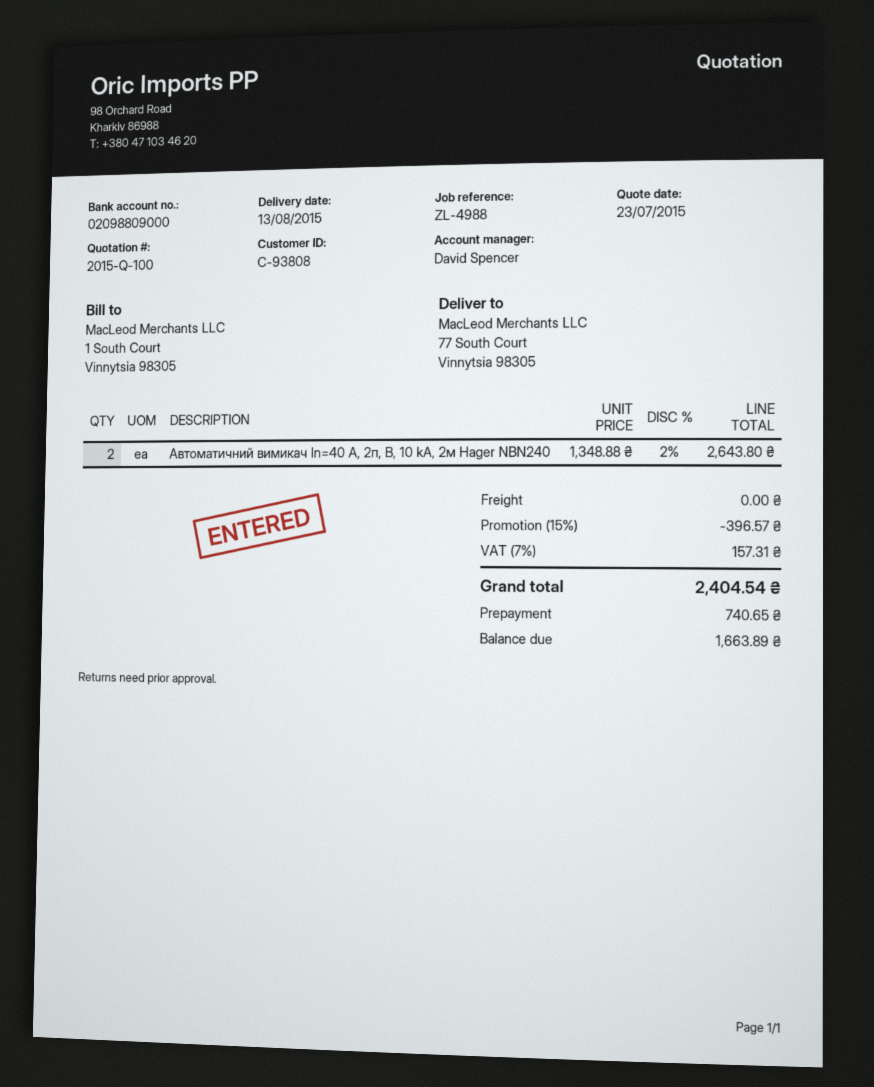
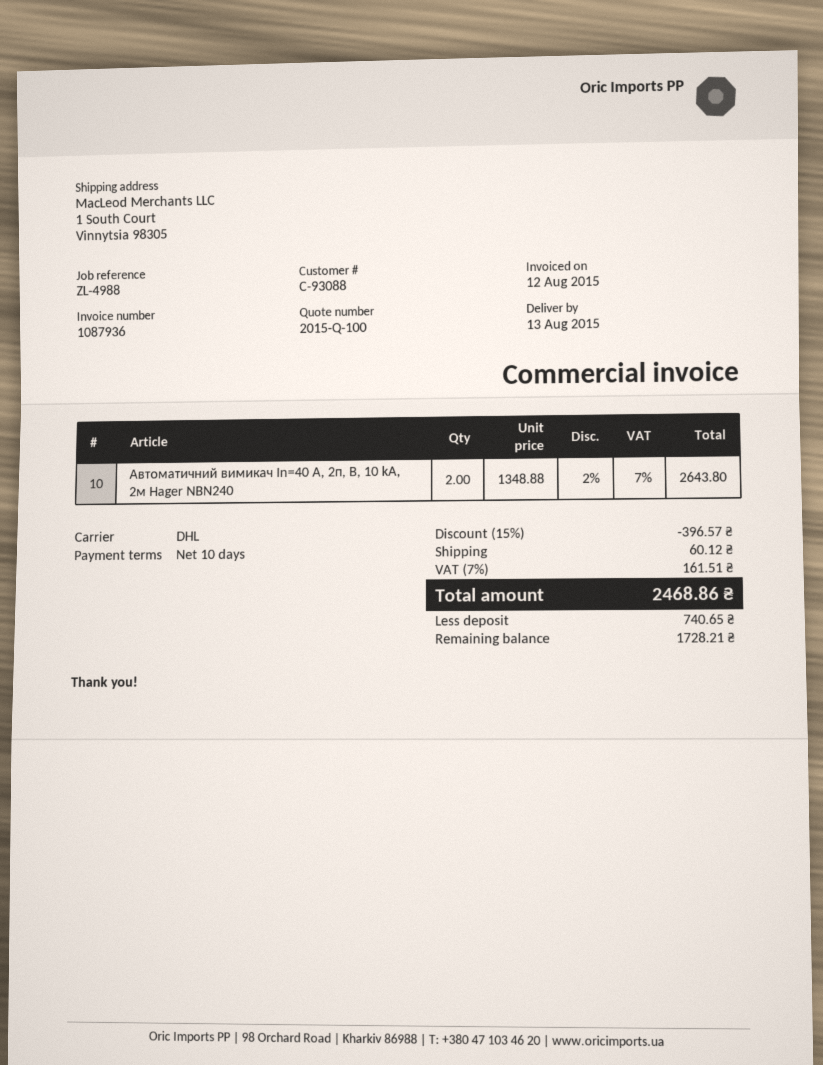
customer number: C-93808 -> C-93088
ship to: 77 South Court, Vinnytsia 98305 -> 1 South Court, Vinnytsia 98305
shipping: 0.00 -> 60.12
tax: 7% = 157.31 -> 7% = 161.51
total: 2404.54 -> 2468.86
balance: 1663.89 -> 1728.21

